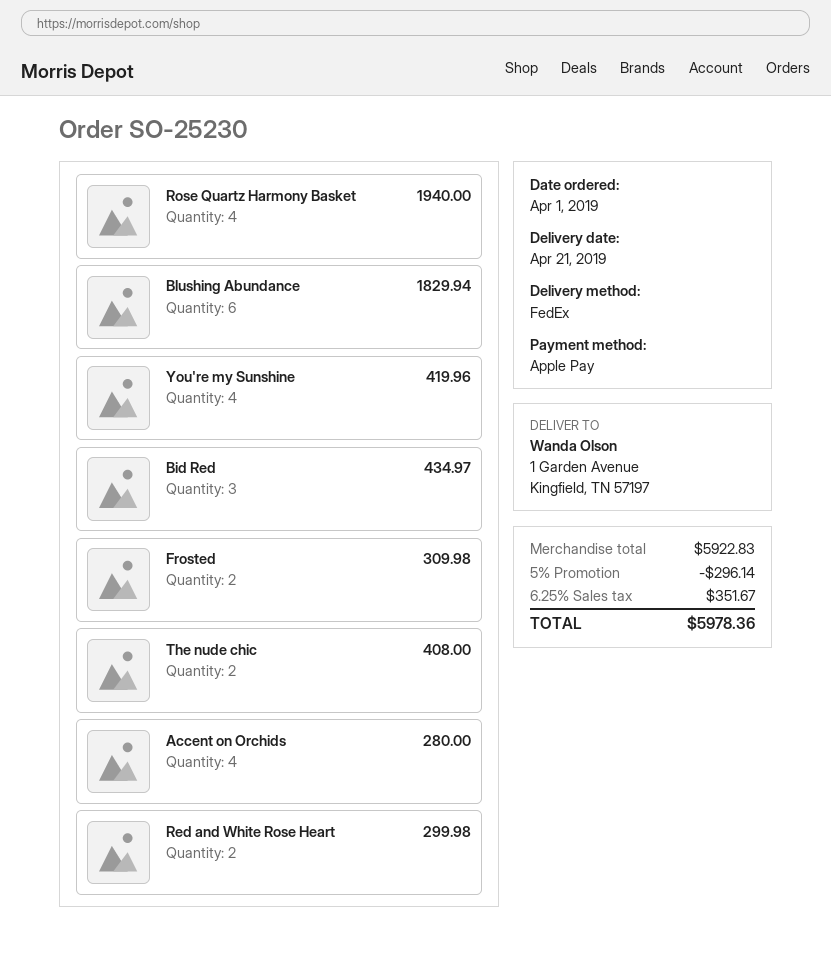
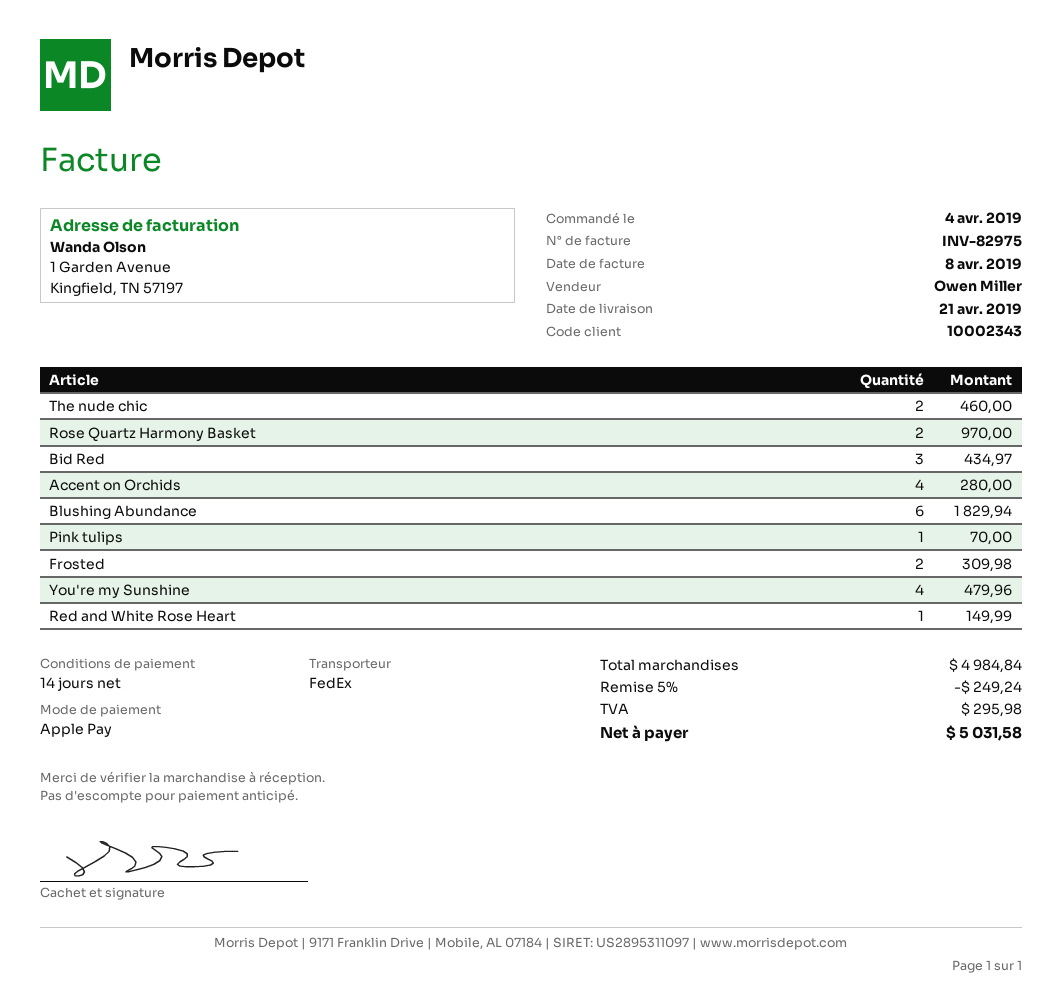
order date: 2019-04-01 -> 2019-04-04
Rose Quartz Harmony Basket: 4 for 1940.00 -> 2 for 970.00
You're my Sunshine: 4 for 419.96 -> 4 for 479.96
The nude chic: 2 for 408.00 -> 2 for 460.00
Red and White Rose Heart: 2 for 299.98 -> 1 for 149.99
Pink tulips: none -> 1 for 70.00
subtotal: 5922.83 -> 4984.84
discount: 5% = 296.14 -> 5% = 249.24
tax: 351.67 -> 295.98
total: 5978.36 -> 5031.58

